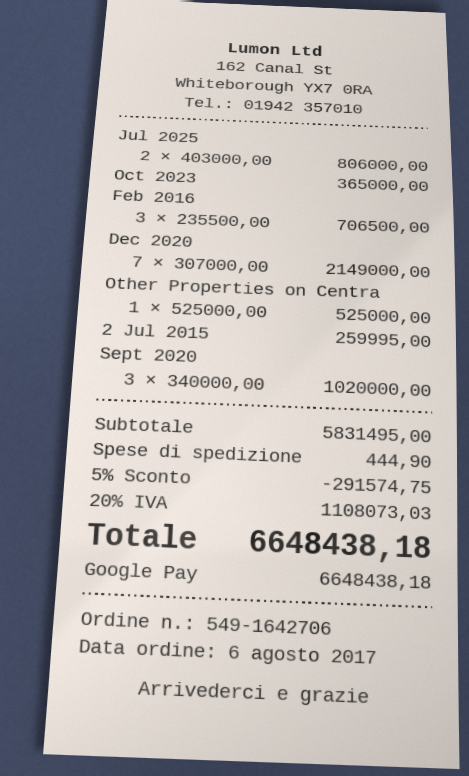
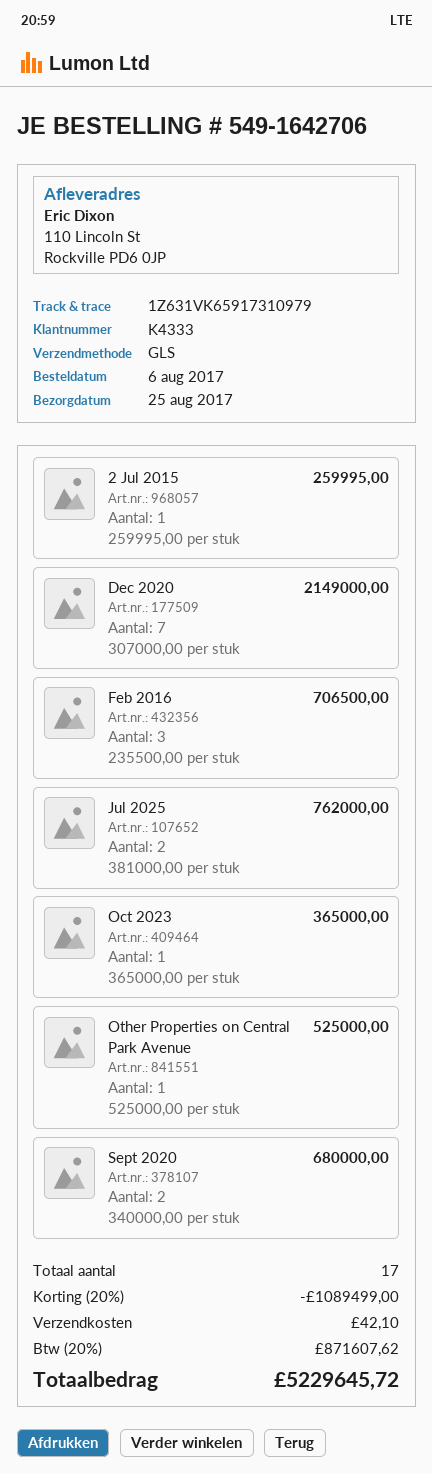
Jul 2025: 2 x 403000.00 = 806000.00 -> 2 x 381000.00 = 762000.00
Sept 2020: 3 x 340000.00 = 1020000.00 -> 2 x 340000.00 = 680000.00
discount: 5% = 291574.75 -> 20% = 1089499.00
shipping: 444.90 -> 42.10
tax: 20% = 1108073.03 -> 20% = 871607.62
total: 6648438.18 -> 5229645.72

